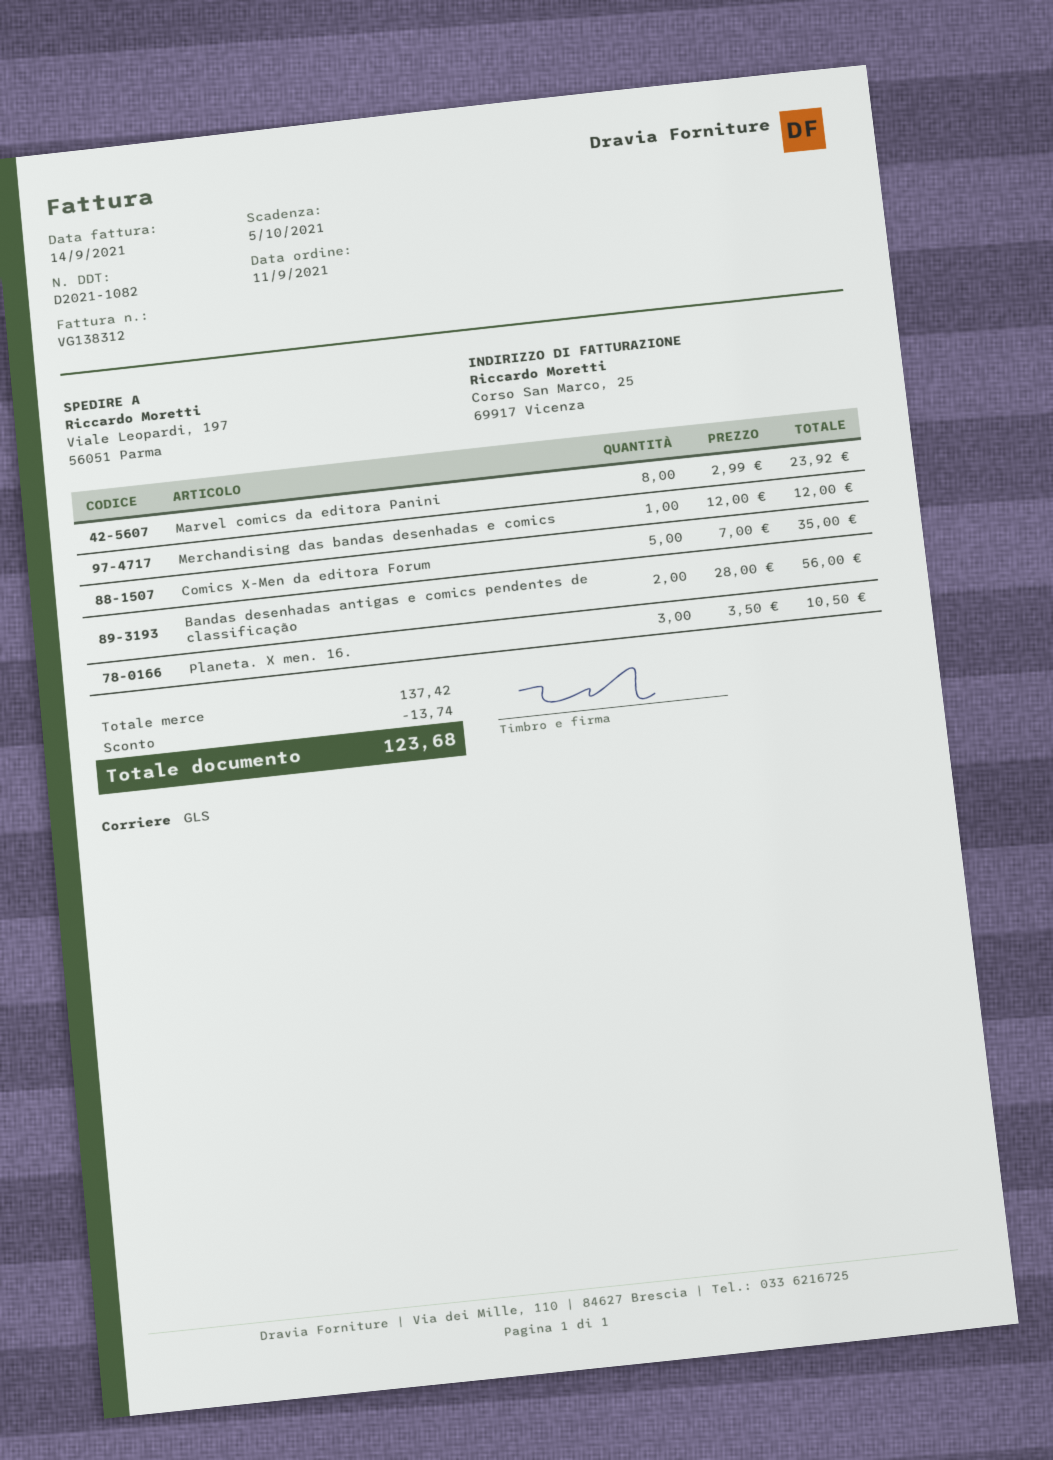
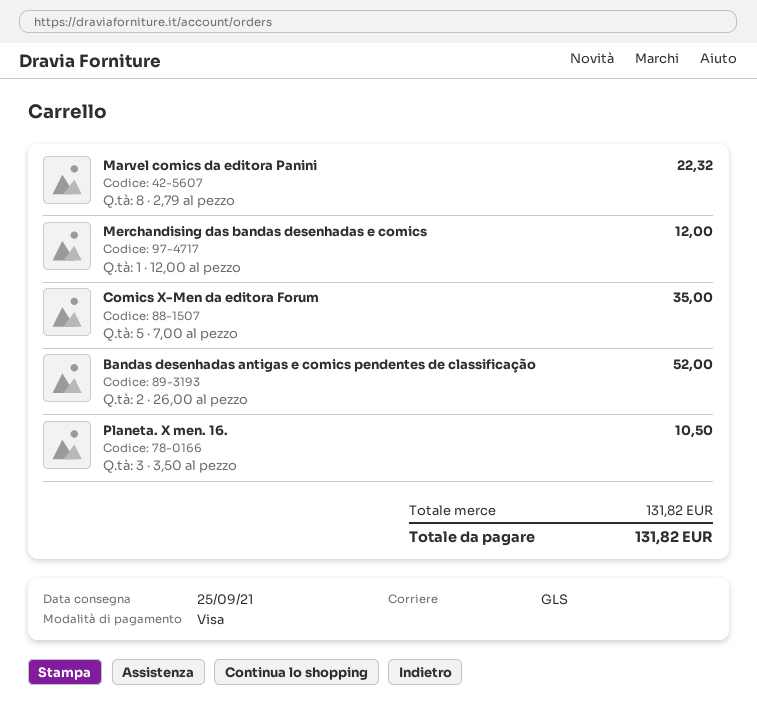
Marvel comics da editora Panini: 8 x 2.99 = 23.92 -> 8 x 2.79 = 22.32
Bandas desenhadas antigas e comics pendentes de classificação: 2 x 28.00 = 56.00 -> 2 x 26.00 = 52.00
subtotal: 137.42 -> 131.82
discount: 13.74 -> none
total: 123.68 -> 131.82

